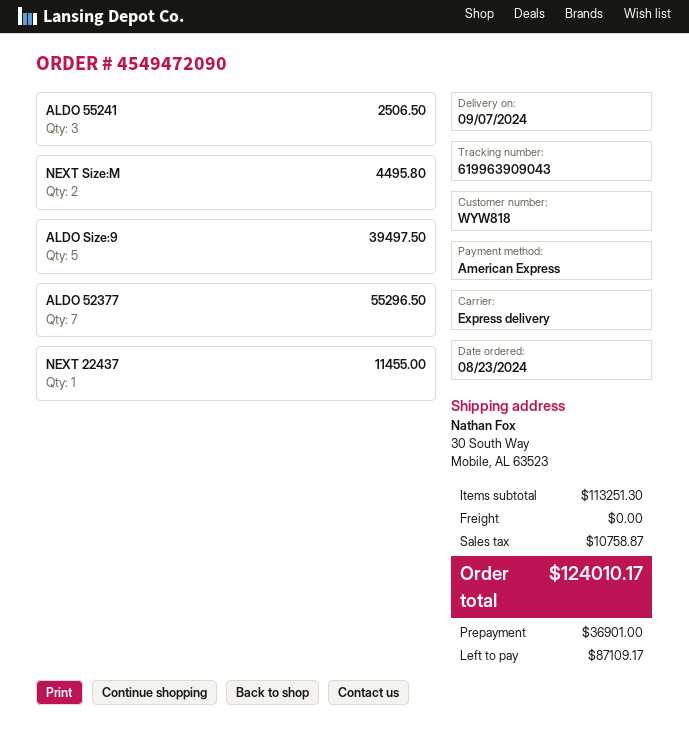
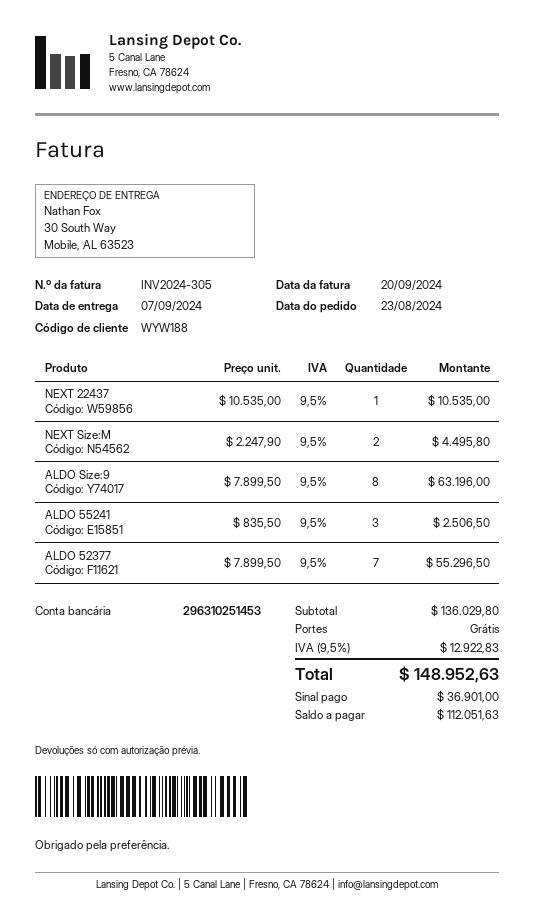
customer number: WYW818 -> WYW188
ALDO Size:9: 5 for 39497.50 -> 8 for 63196.00
NEXT 22437: 1 for 11455.00 -> 1 for 10535.00
subtotal: 113251.30 -> 136029.80
tax: 10758.87 -> 12922.83
total: 124010.17 -> 148952.63
balance: 87109.17 -> 112051.63

